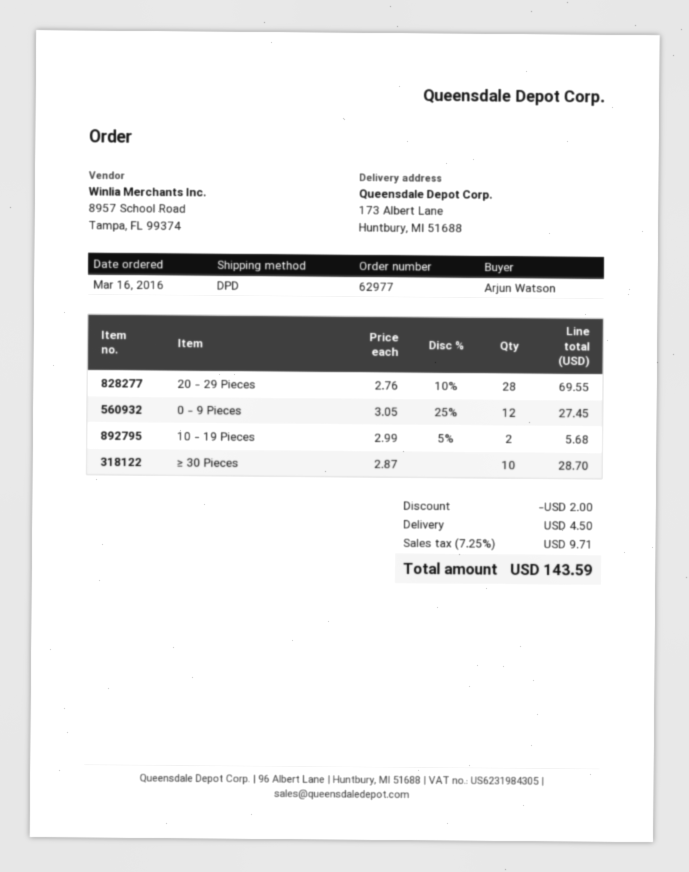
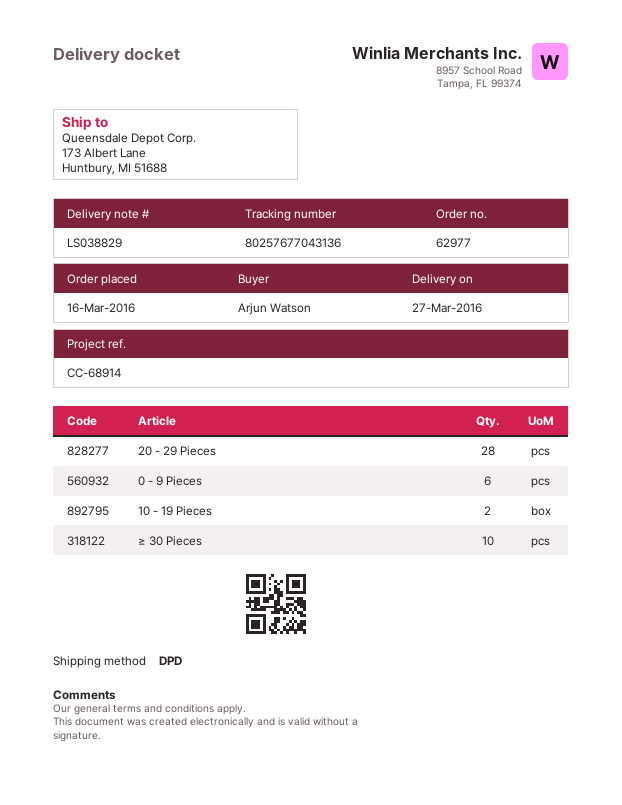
0 - 9 Pieces: 12 -> 6

